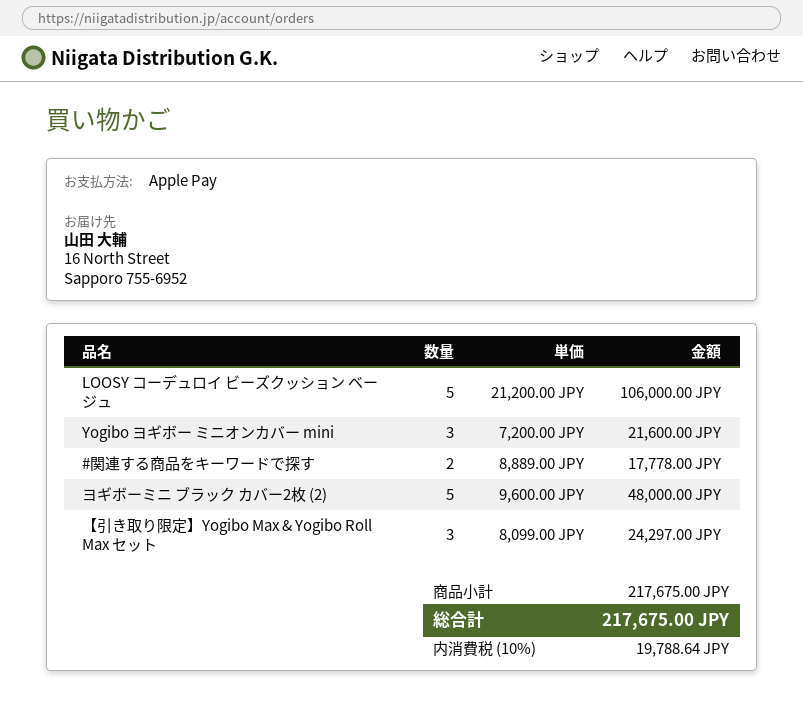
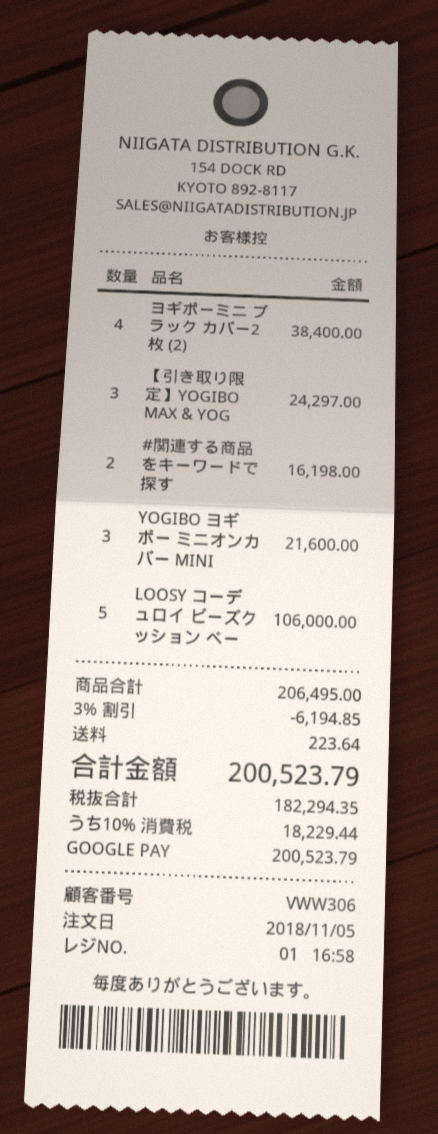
payment method: Apple Pay -> Google Pay
#関連する商品をキーワードで探す: 2 for 17778.00 -> 2 for 16198.00
ヨギボーミニ ブラック カバー2枚 (2): 5 for 48000.00 -> 4 for 38400.00
subtotal: 217675.00 -> 206495.00
discount: none -> 3% = 6194.85
shipping: none -> 223.64
tax: 10% = 19788.64 -> 10% = 18229.44
total: 217675.00 -> 200523.79

